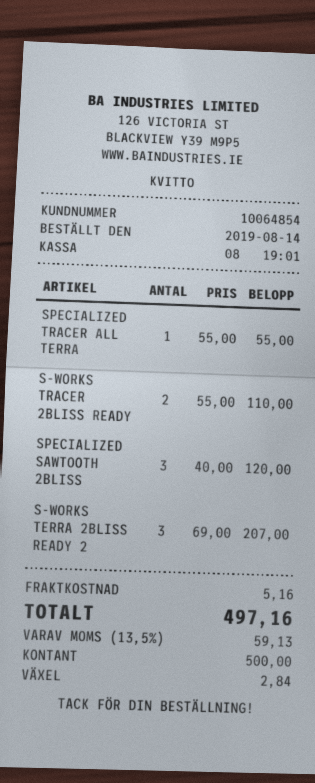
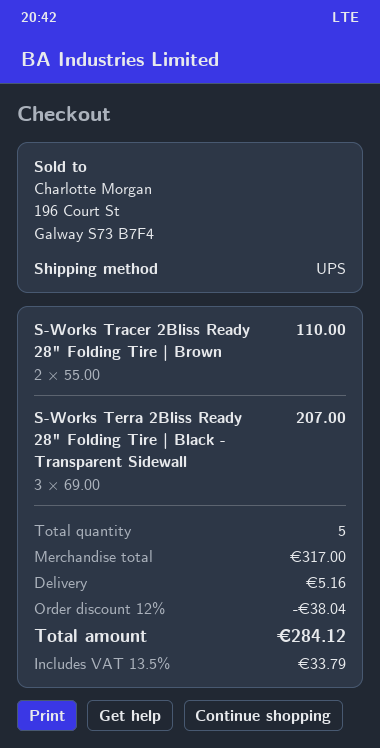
SPECIALIZED TRACER ALL TERRA: 1 x 55.00 = 55.00 -> none
SPECIALIZED SAWTOOTH 2BLISS: 3 x 40.00 = 120.00 -> none
discount: none -> 12% = 38.04
tax: 13.5% = 59.13 -> 13.5% = 33.79
total: 497.16 -> 284.12

